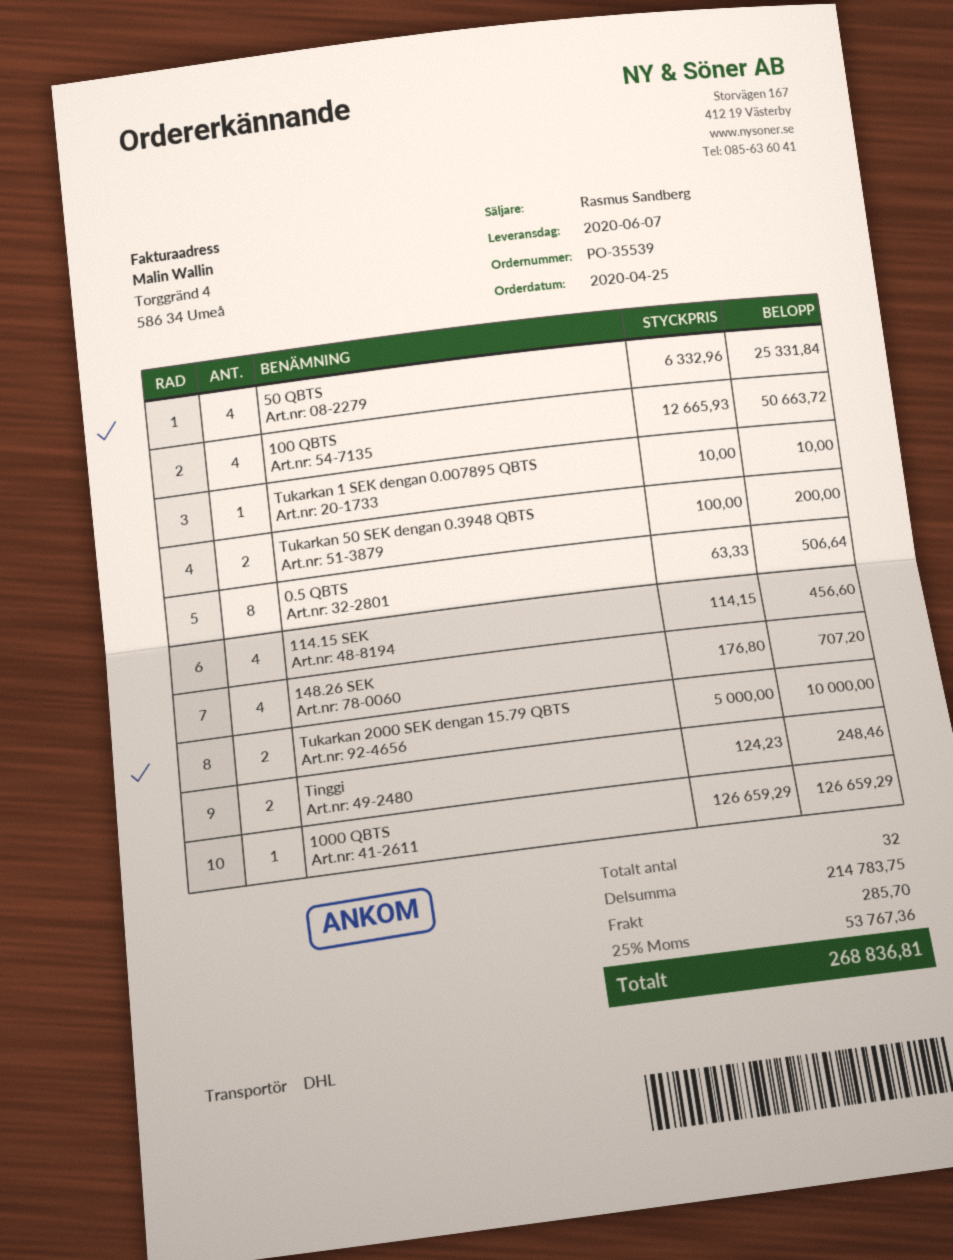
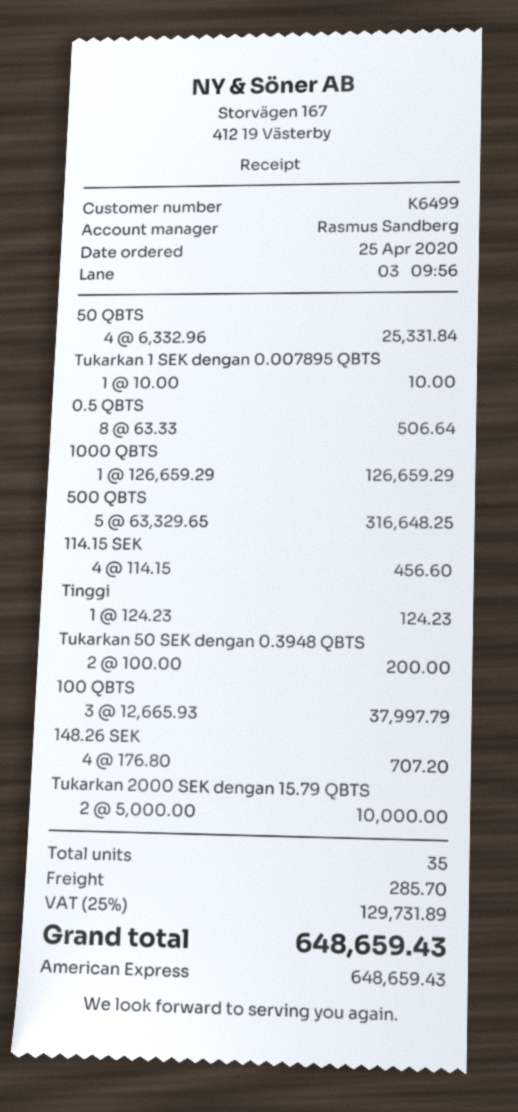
100 QBTS: 4 x 12665.93 = 50663.72 -> 3 x 12665.93 = 37997.79
Tinggi: 2 x 124.23 = 248.46 -> 1 x 124.23 = 124.23
500 QBTS: none -> 5 x 63329.65 = 316648.25
total quantity: 32 -> 35
tax: 25% = 53767.36 -> 25% = 129731.89
total: 268836.81 -> 648659.43

